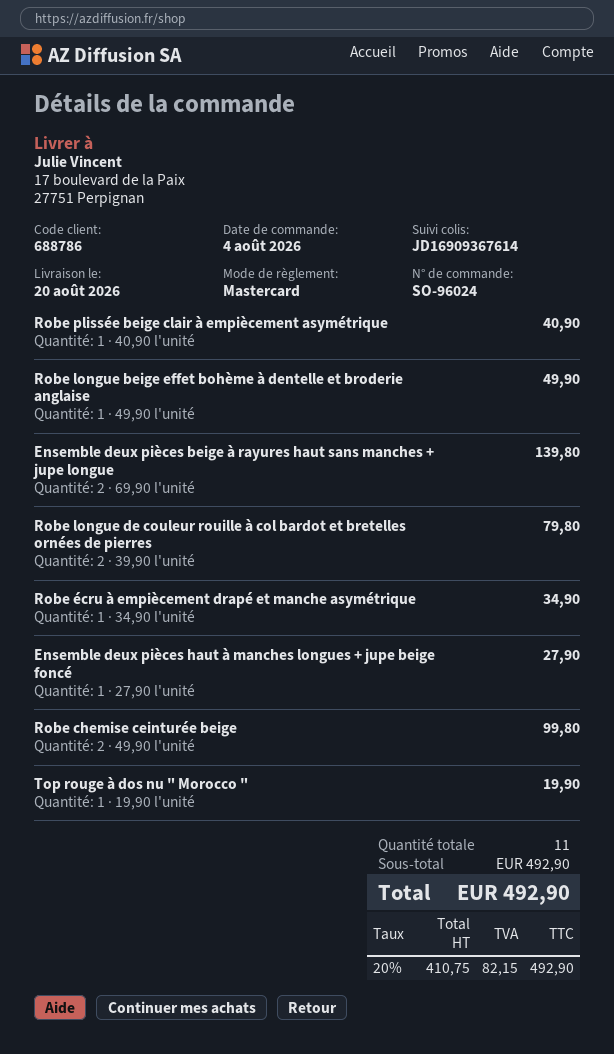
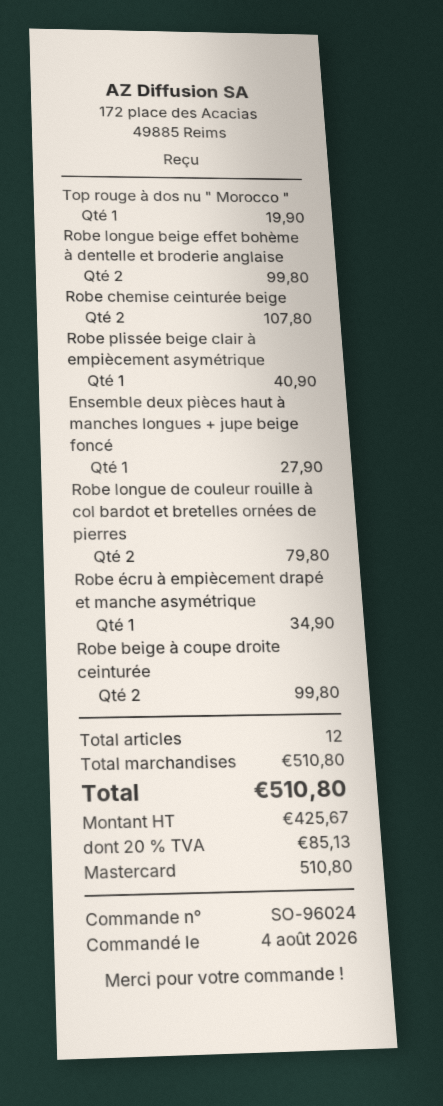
Robe longue beige effet bohème à dentelle et broderie anglaise: 1 for 49.90 -> 2 for 99.80
Ensemble deux pièces beige à rayures haut sans manches + jupe longue: 2 for 139.80 -> none
Robe chemise ceinturée beige: 2 for 99.80 -> 2 for 107.80
Robe beige à coupe droite ceinturée: none -> 2 for 99.80
total quantity: 11 -> 12
subtotal: 492.90 -> 510.80
net: 410.75 -> 425.67
tax: 20% = 82.15 -> 20% = 85.13
total: 492.90 -> 510.80

